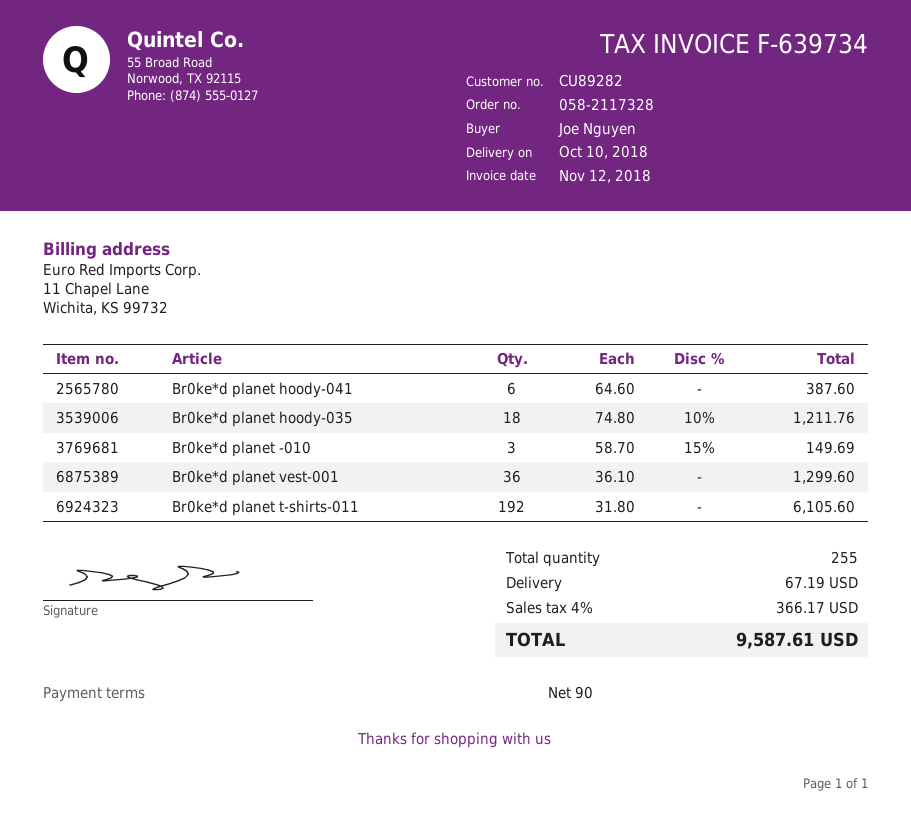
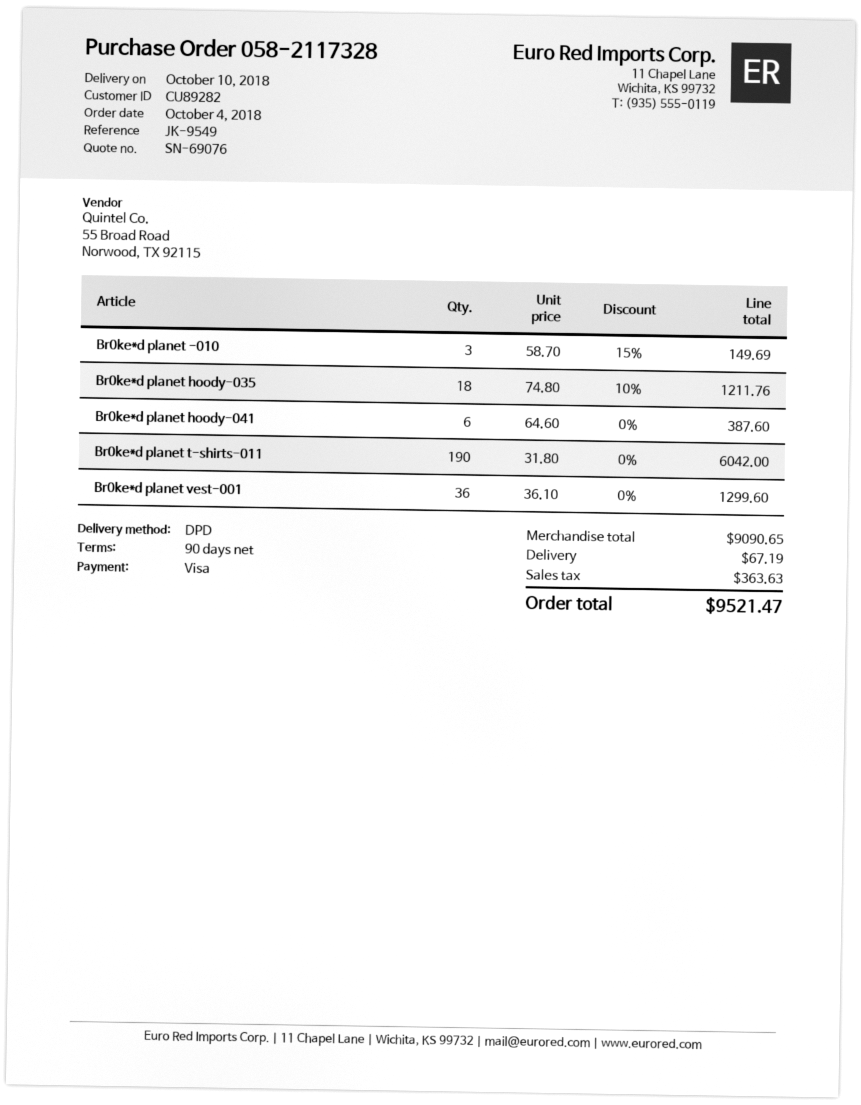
Br0ke*d planet t-shirts-011: 192 x 31.80 = 6105.60 -> 190 x 31.80 = 6042.00
tax: 366.17 -> 363.63
total: 9587.61 -> 9521.47

